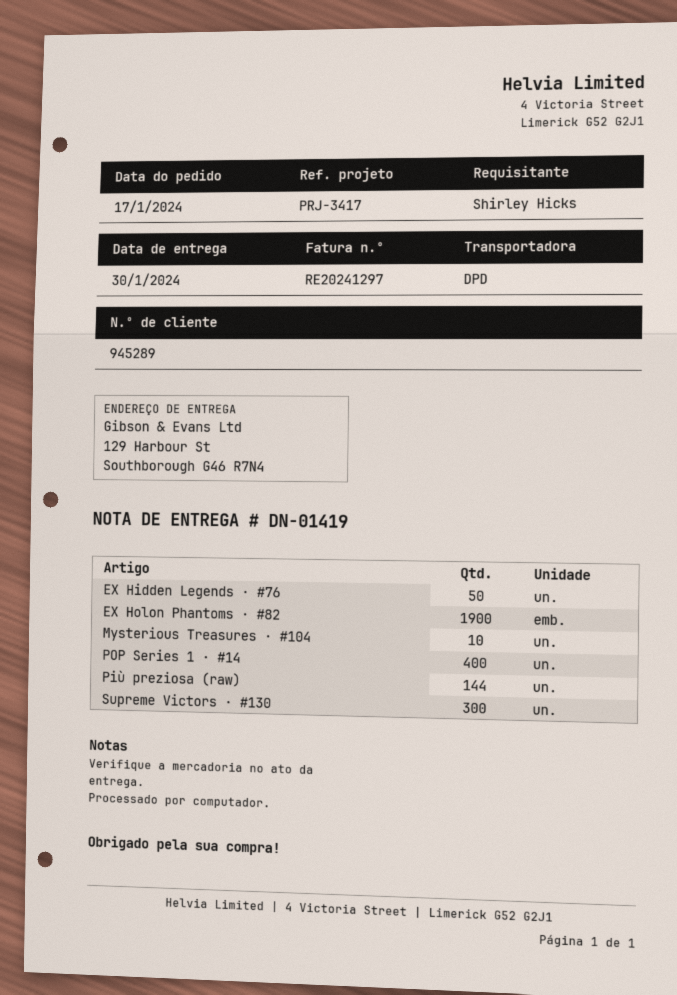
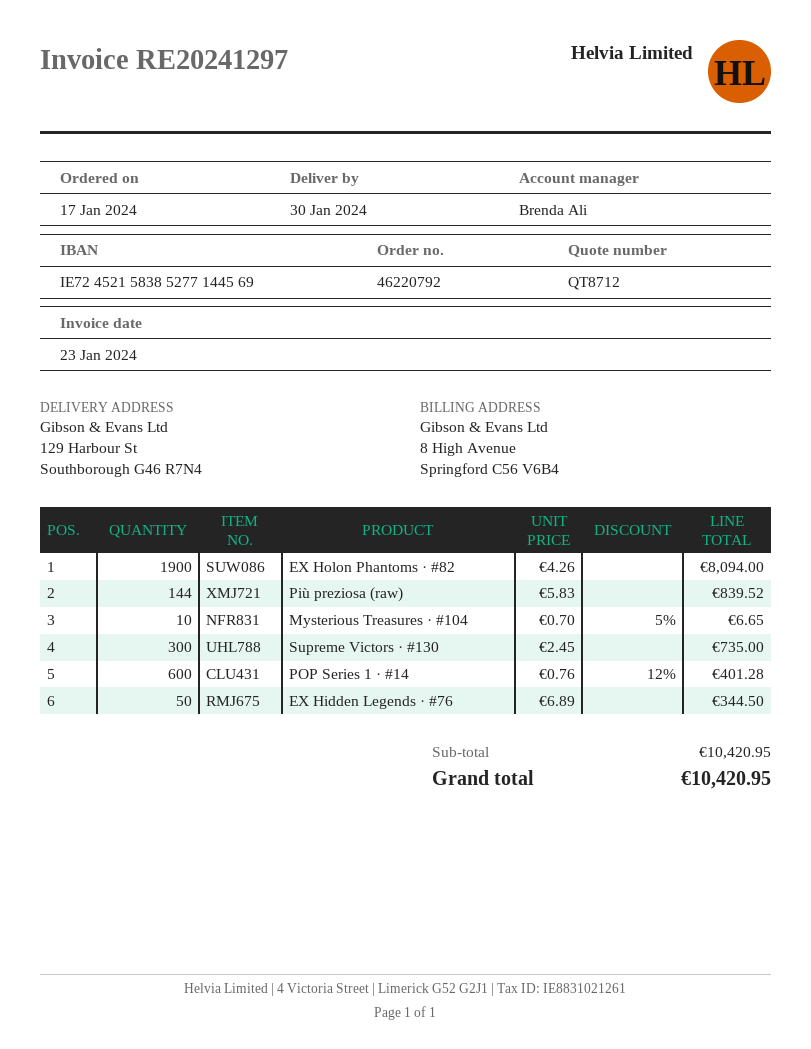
POP Series 1 · #14: 400 -> 600

